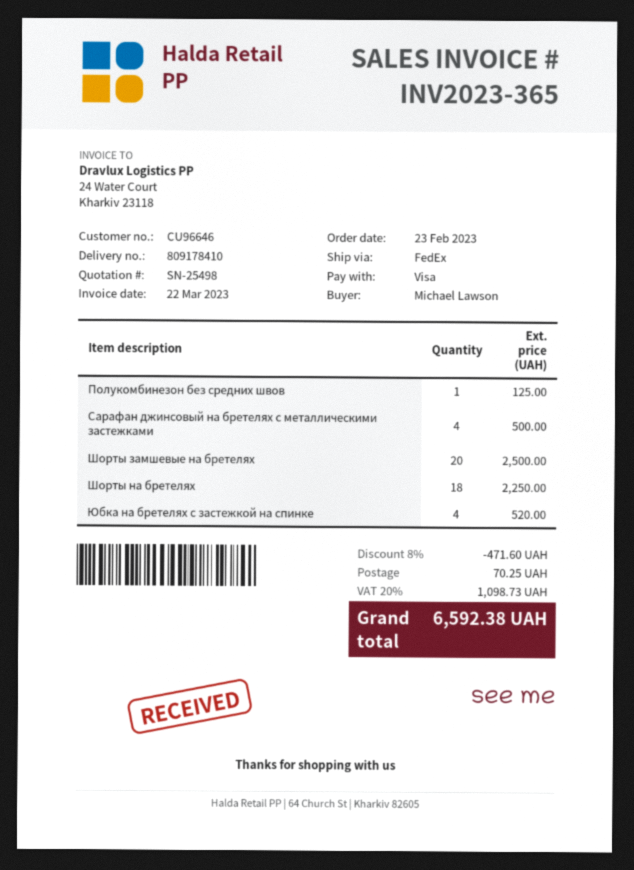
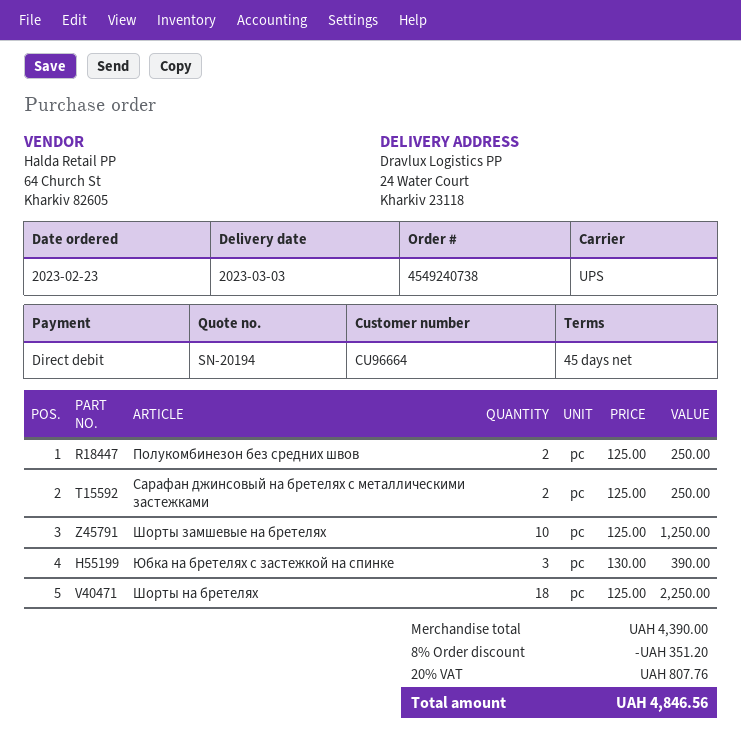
quote number: SN-25498 -> SN-20194
customer number: CU96646 -> CU96664
payment method: Visa -> direct debit
shipping method: FedEx -> UPS
Полукомбинезон без средних швов: 1 for 125.00 -> 2 for 250.00
Сарафан джинсовый на бретелях с металлическими застежками: 4 for 500.00 -> 2 for 250.00
Шорты замшевые на бретелях: 20 for 2500.00 -> 10 for 1250.00
Юбка на бретелях с застежкой на спинке: 4 for 520.00 -> 3 for 390.00
discount: 8% = 471.60 -> 8% = 351.20
shipping: 70.25 -> none
tax: 20% = 1098.73 -> 20% = 807.76
total: 6592.38 -> 4846.56

